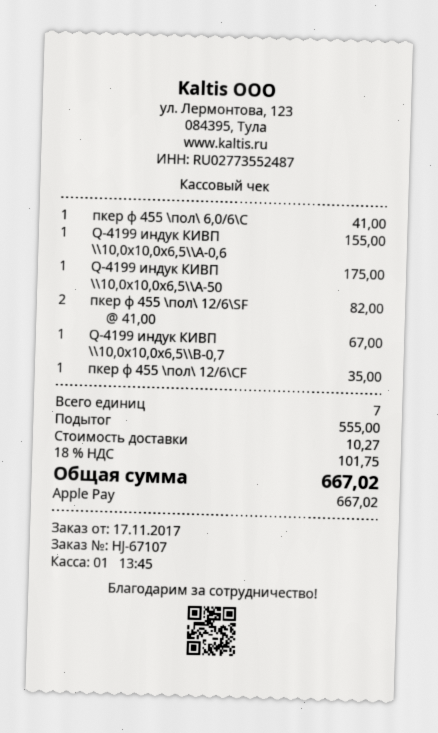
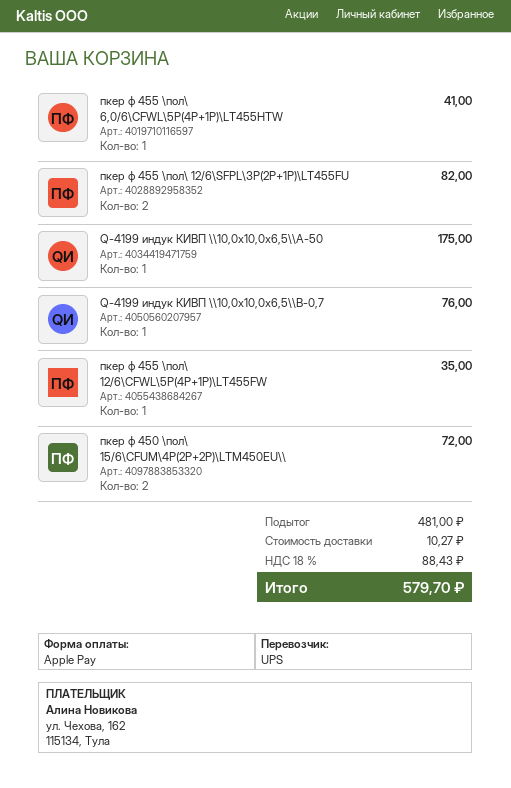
Q-4199 индук КИВП \\10,0x10,0x6,5\\А-0,6: 1 for 155.00 -> none
Q-4199 индук КИВП \\10,0x10,0x6,5\\В-0,7: 1 for 67.00 -> 1 for 76.00
пкер ф 450 \пол\ 15/6\CFUM\4P(2P+2P)\LTM450EU\\: none -> 2 for 72.00
subtotal: 555.00 -> 481.00
tax: 18% = 101.75 -> 18% = 88.43
total: 667.02 -> 579.70

